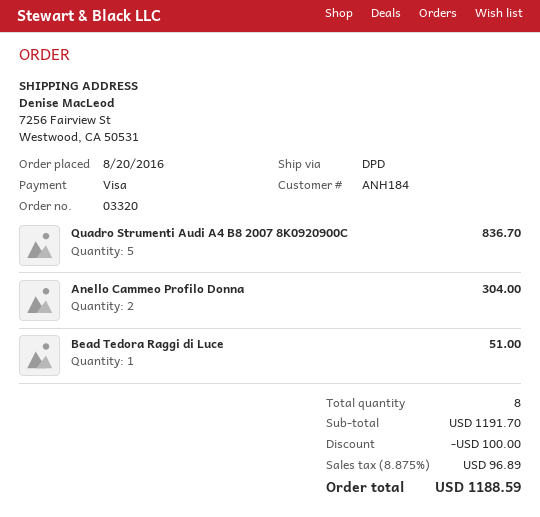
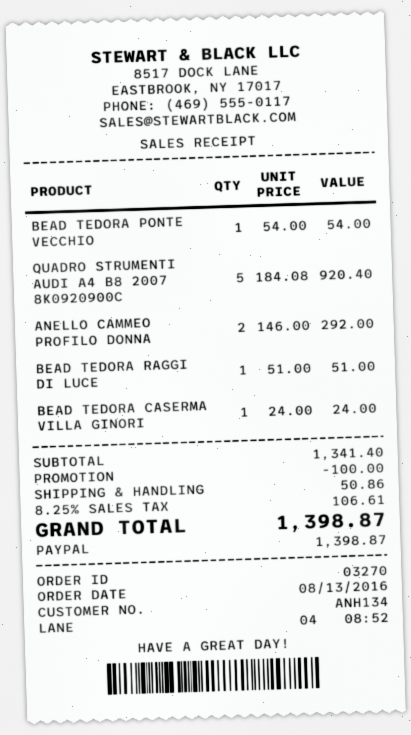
order number: 03320 -> 03270
order date: 2016-08-20 -> 2016-08-13
customer number: ANH184 -> ANH134
payment method: Visa -> PayPal
Quadro Strumenti Audi A4 B8 2007 8K0920900C: 5 for 836.70 -> 5 for 920.40
Anello Cammeo Profilo Donna: 2 for 304.00 -> 2 for 292.00
BEAD TEDORA PONTE VECCHIO: none -> 1 for 54.00
BEAD TEDORA CASERMA VILLA GINORI: none -> 1 for 24.00
subtotal: 1191.70 -> 1341.40
shipping: none -> 50.86
tax: 8.875% = 96.89 -> 8.25% = 106.61
total: 1188.59 -> 1398.87

